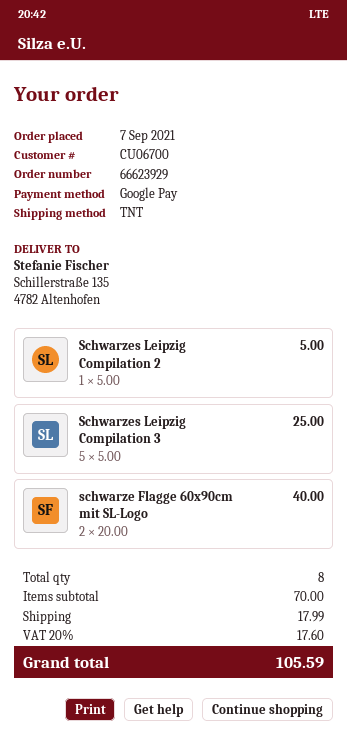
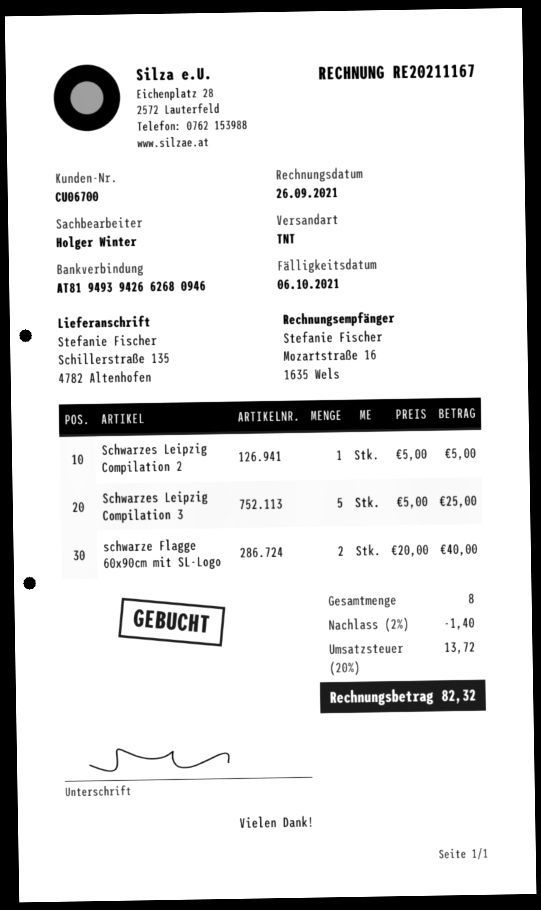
discount: none -> 2% = 1.40
shipping: 17.99 -> none
tax: 20% = 17.60 -> 20% = 13.72
total: 105.59 -> 82.32

